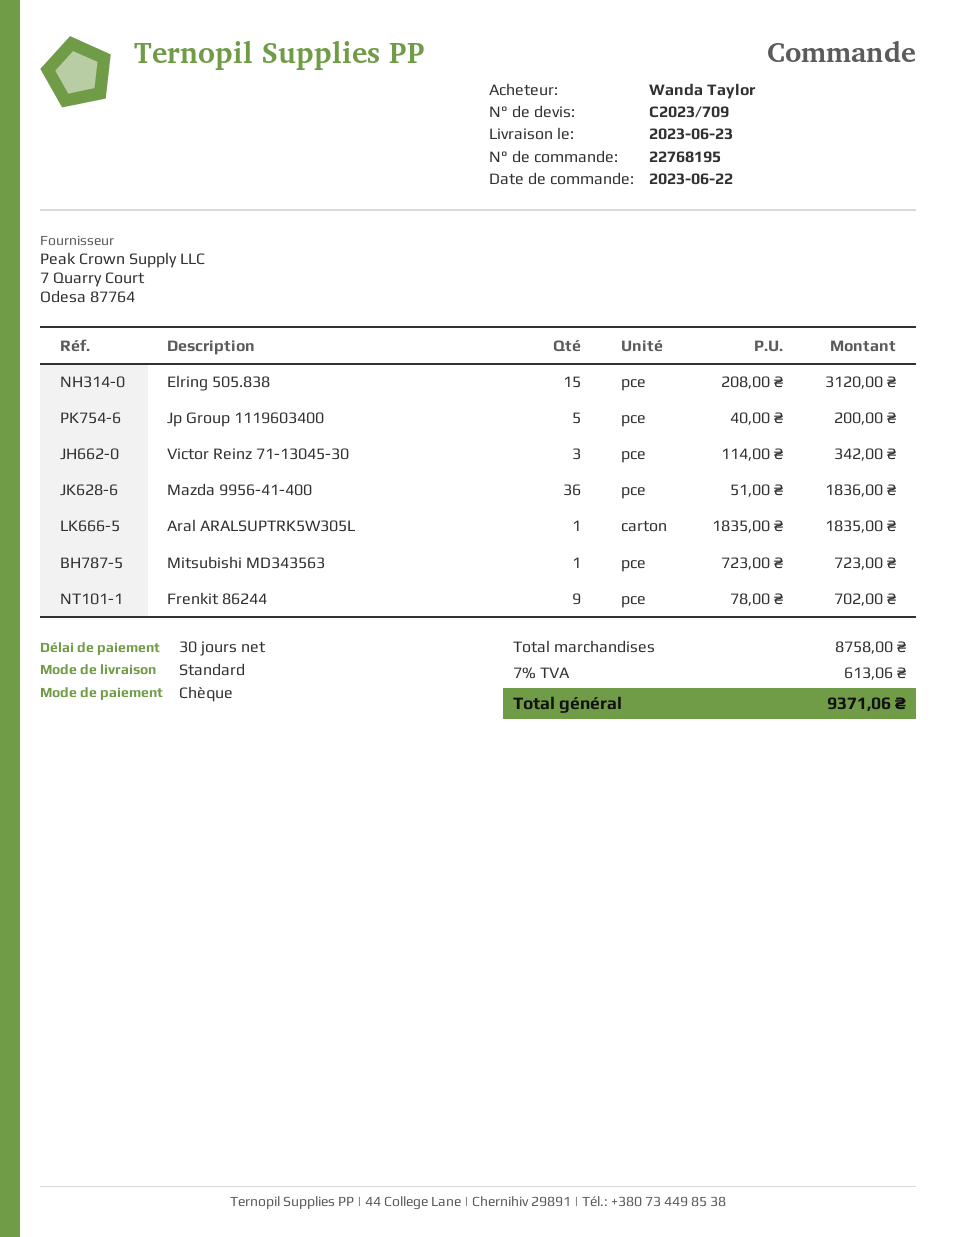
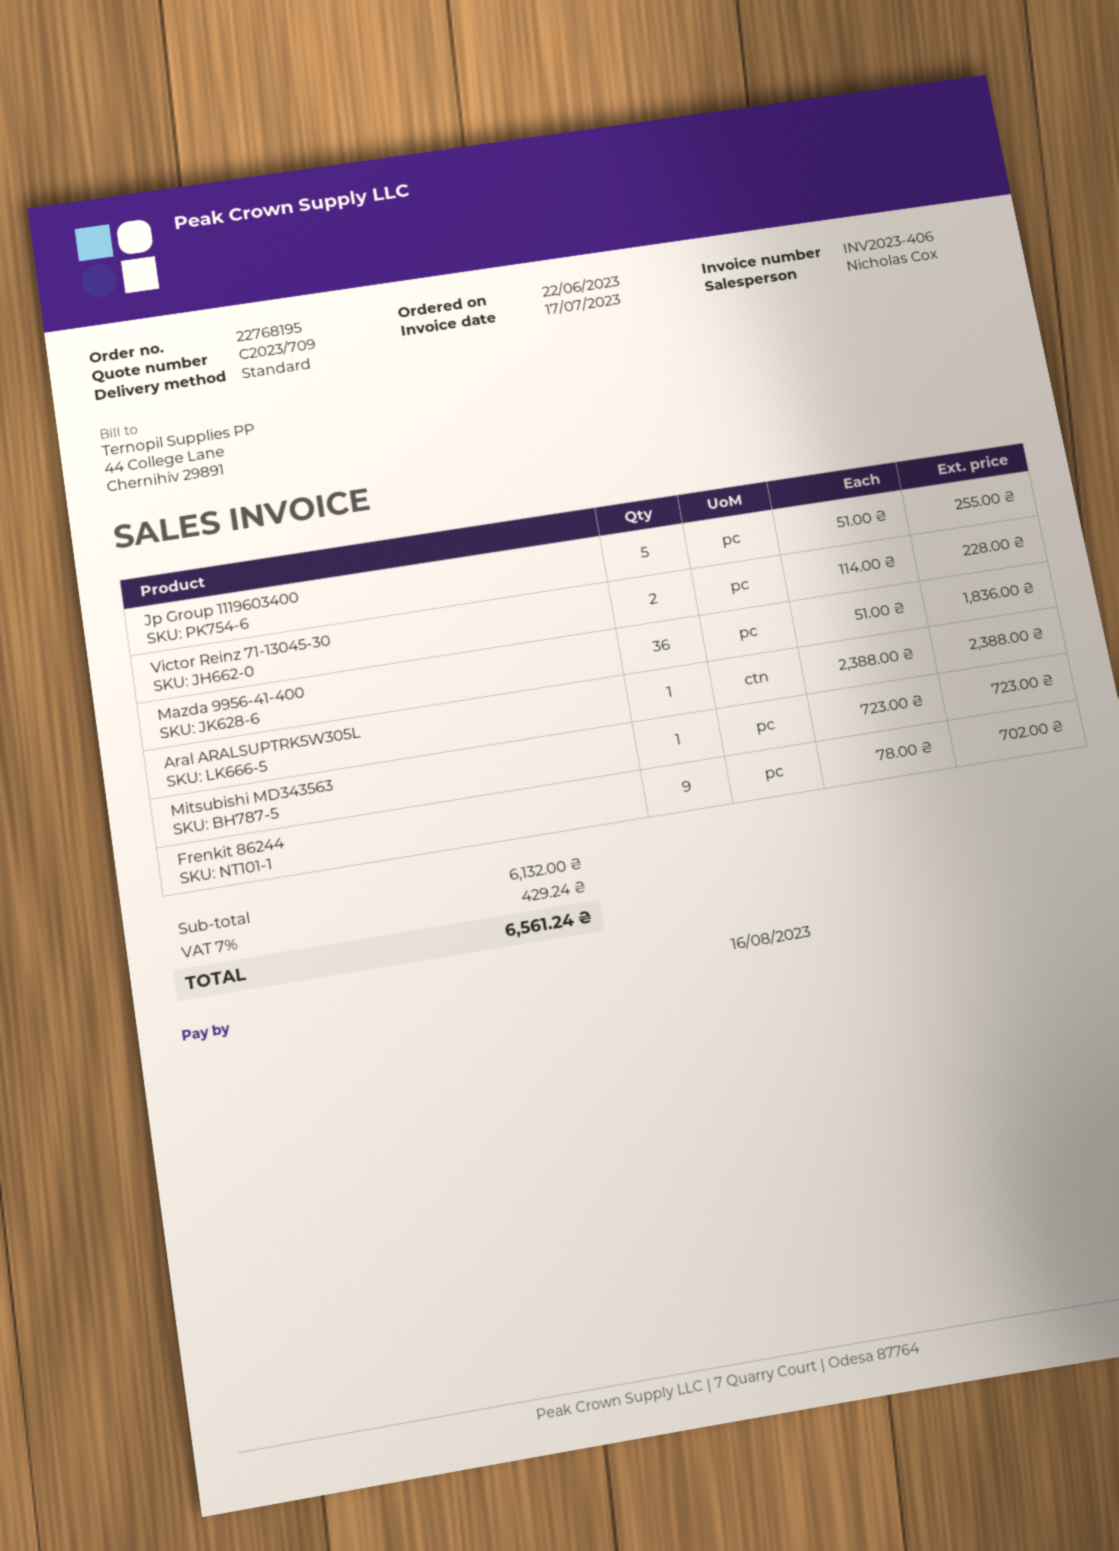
Elring 505.838: 15 x 208.00 = 3120.00 -> none
Jp Group 1119603400: 5 x 40.00 = 200.00 -> 5 x 51.00 = 255.00
Victor Reinz 71-13045-30: 3 x 114.00 = 342.00 -> 2 x 114.00 = 228.00
Aral ARALSUPTRK5W305L: 1 x 1835.00 = 1835.00 -> 1 x 2388.00 = 2388.00
subtotal: 8758.00 -> 6132.00
tax: 7% = 613.06 -> 7% = 429.24
total: 9371.06 -> 6561.24

